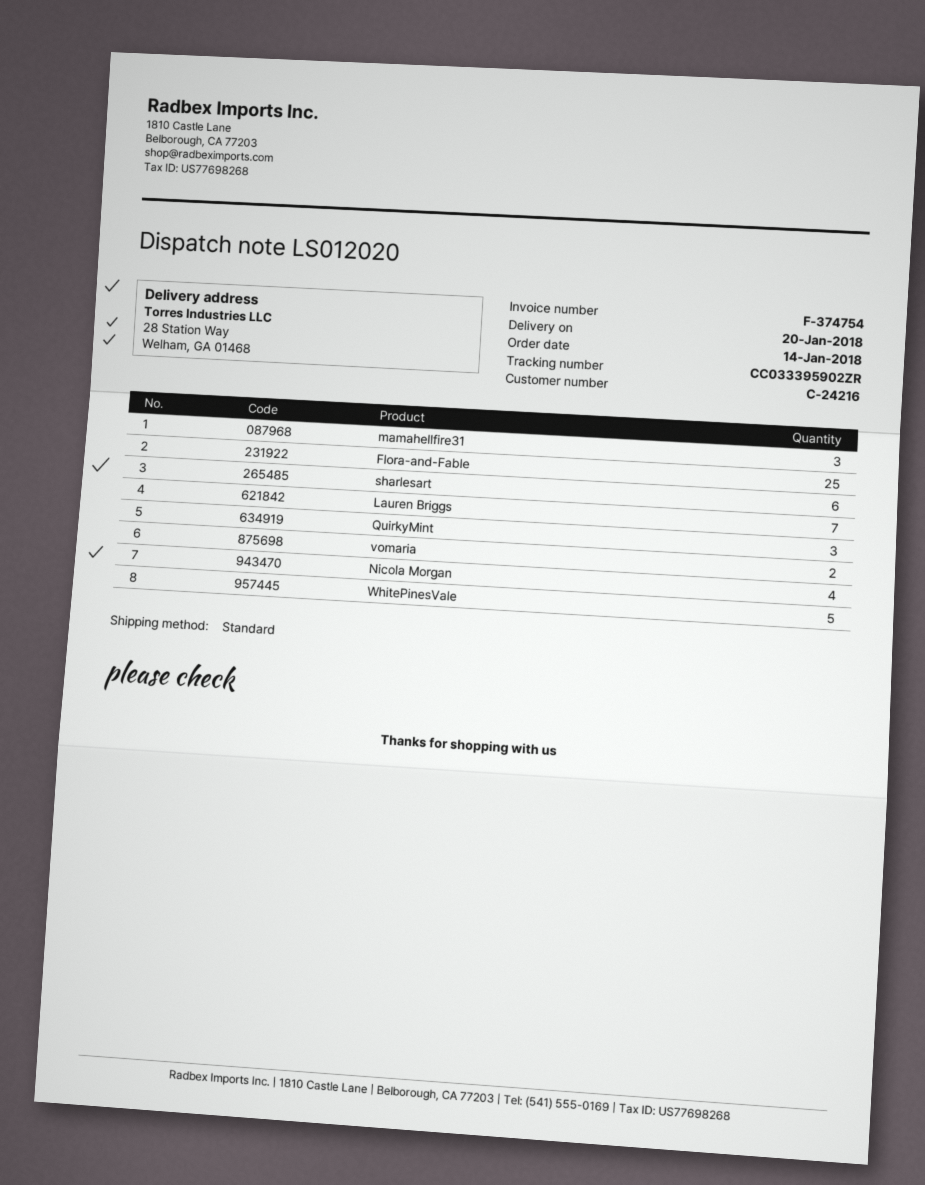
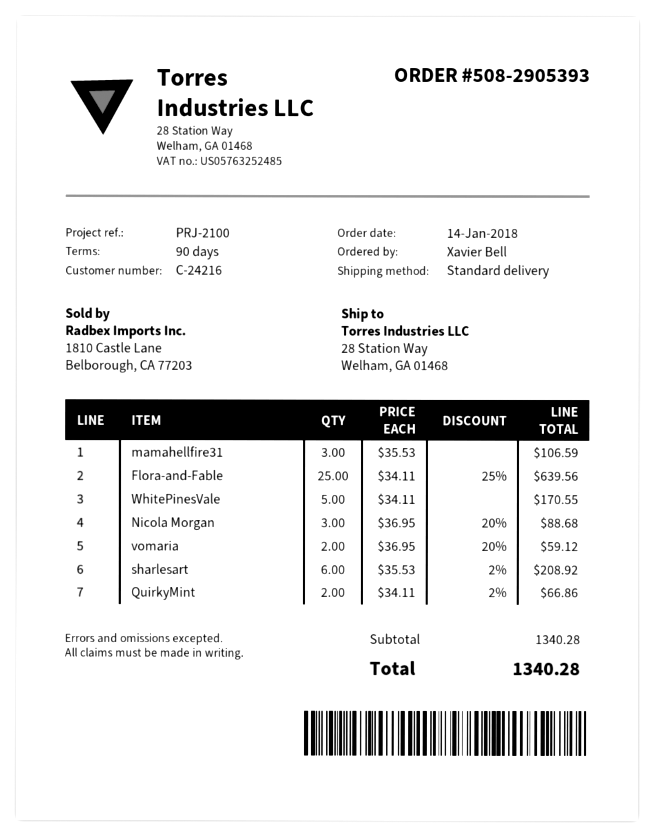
Lauren Briggs: 7 -> none
QuirkyMint: 3 -> 2
Nicola Morgan: 4 -> 3

